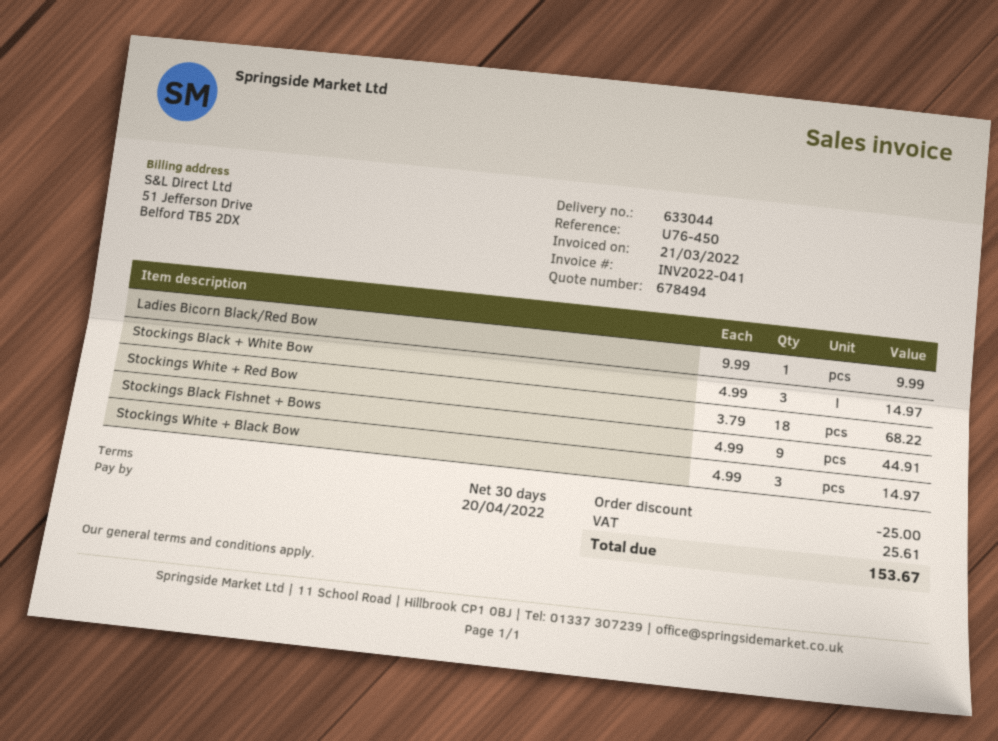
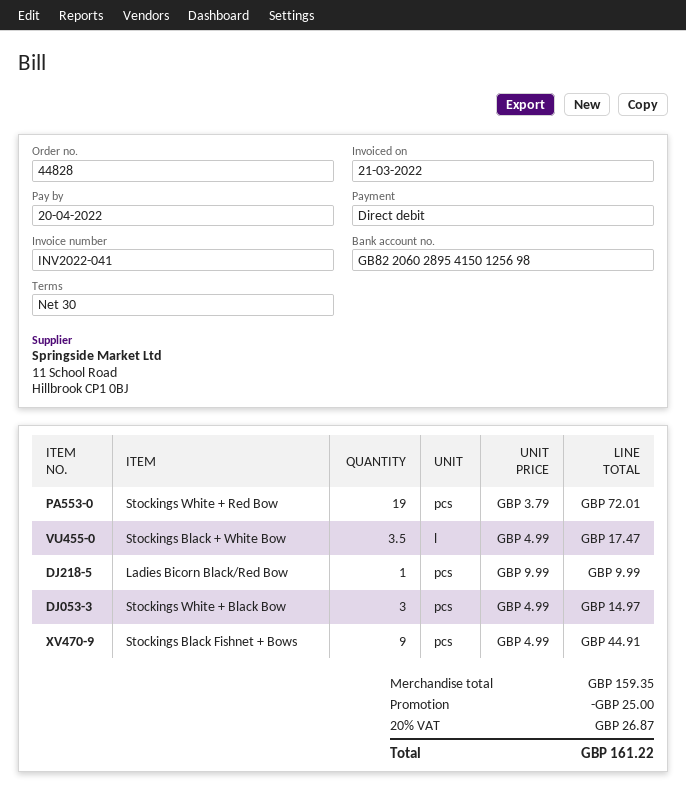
Stockings Black + White Bow: 3 x 4.99 = 14.97 -> 3.5 x 4.99 = 17.47
Stockings White + Red Bow: 18 x 3.79 = 68.22 -> 19 x 3.79 = 72.01
tax: 25.61 -> 26.87
total: 153.67 -> 161.22

